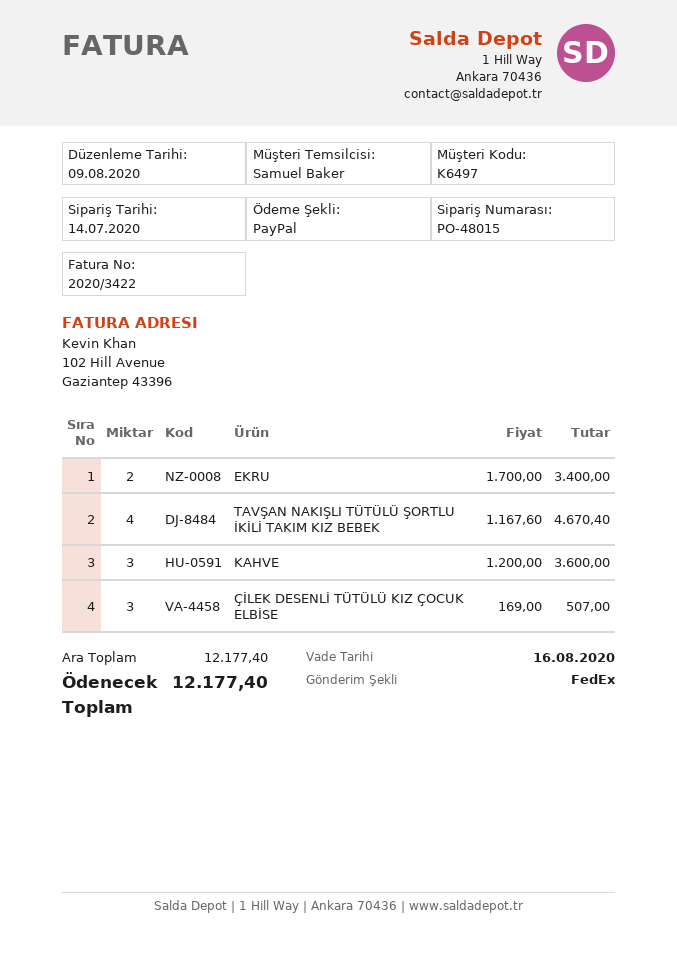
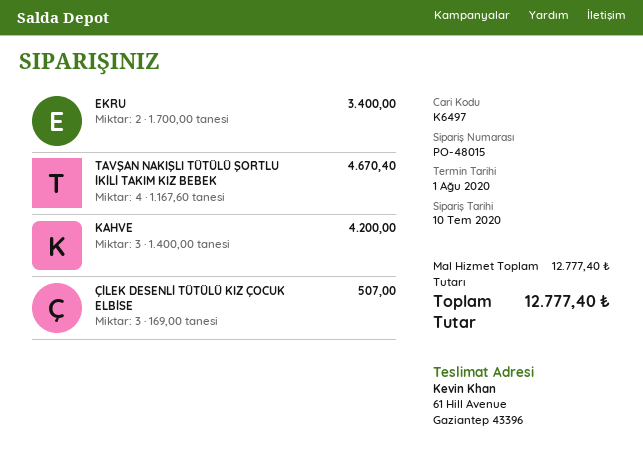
order date: 2020-07-14 -> 2020-07-10
KAHVE: 3 x 1200.00 = 3600.00 -> 3 x 1400.00 = 4200.00
subtotal: 12177.40 -> 12777.40
total: 12177.40 -> 12777.40

